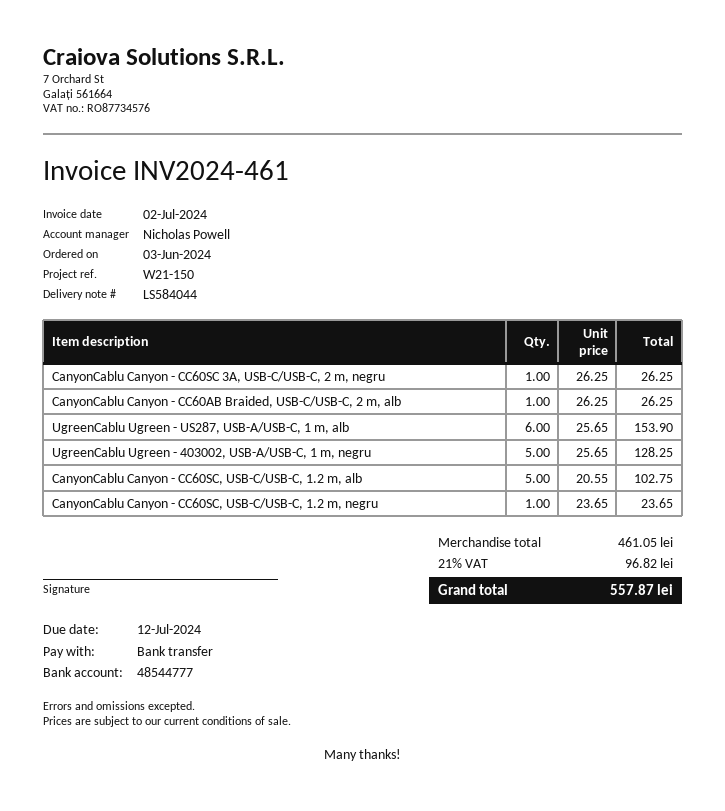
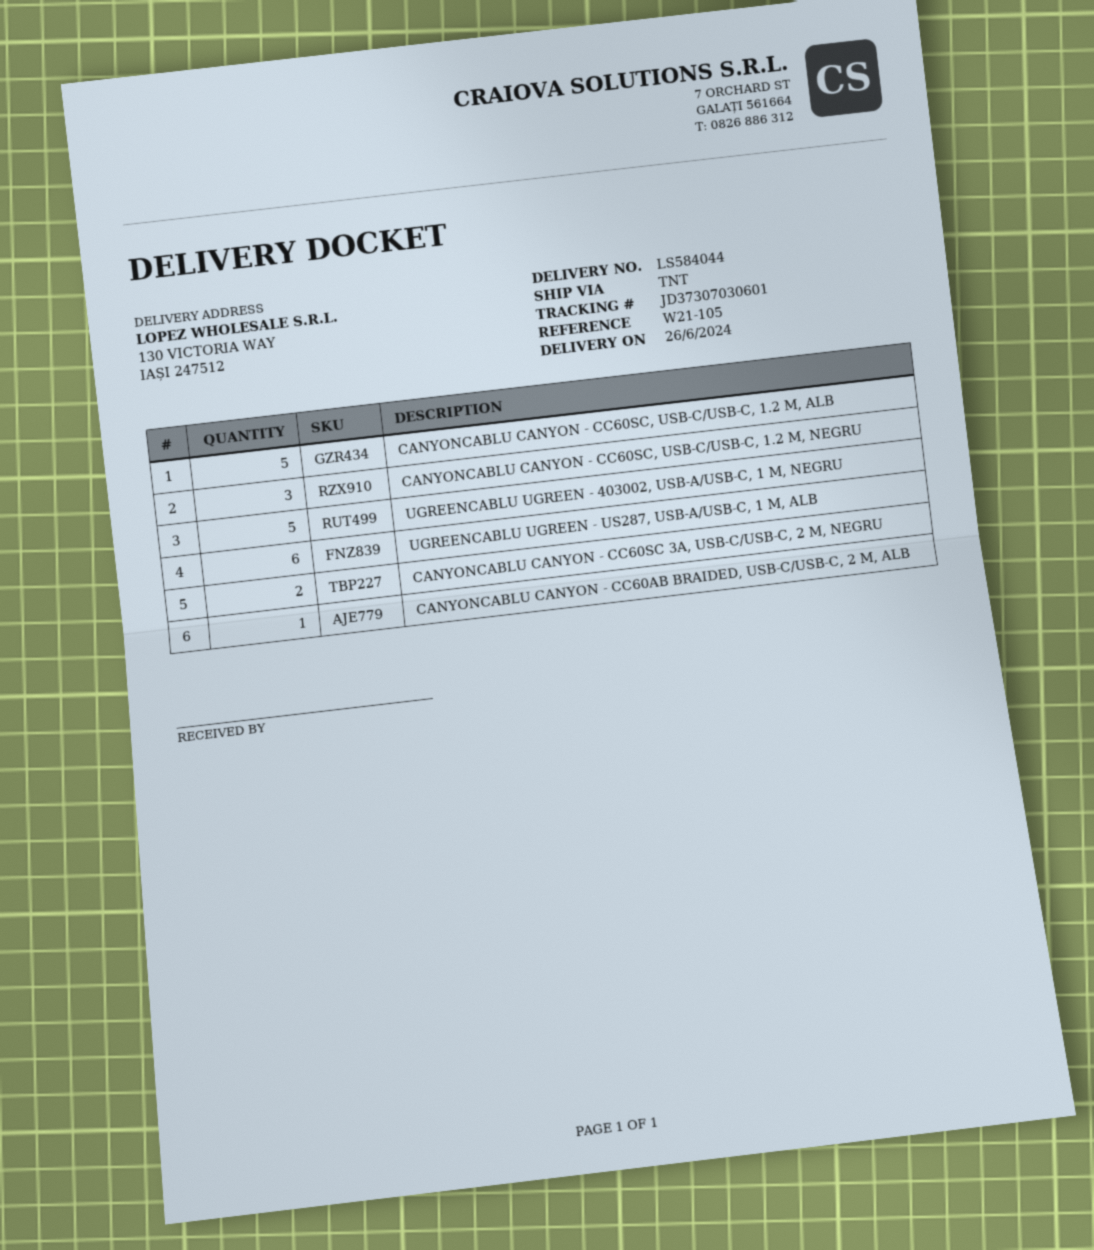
reference: W21-150 -> W21-105
CanyonCablu Canyon - CC60SC 3A, USB-C/USB-C, 2 m, negru: 1 -> 2
CanyonCablu Canyon - CC60SC, USB-C/USB-C, 1.2 m, negru: 1 -> 3

